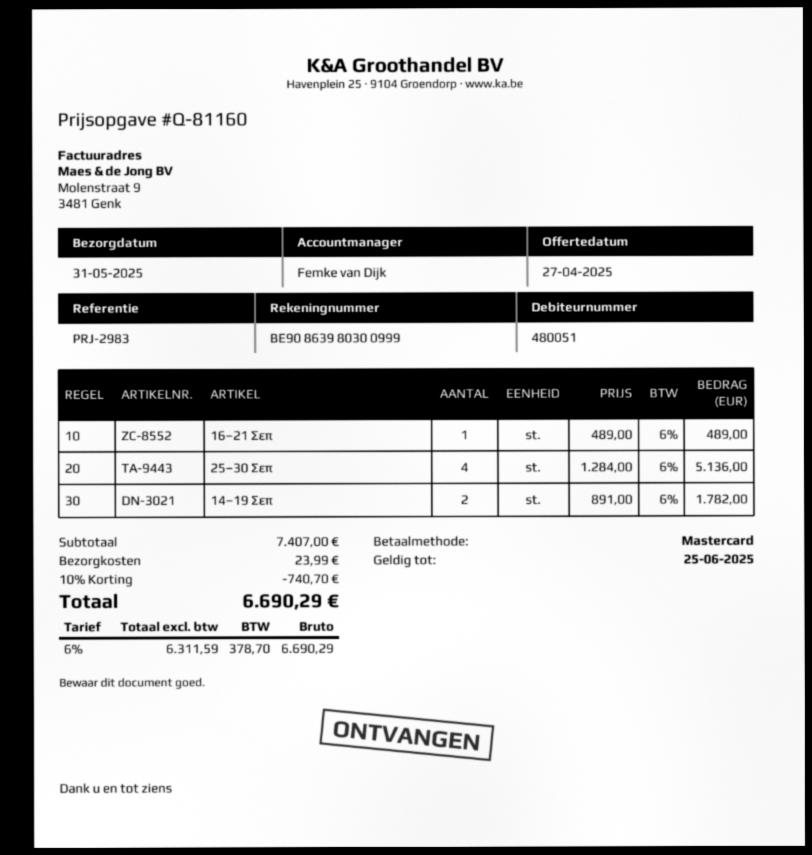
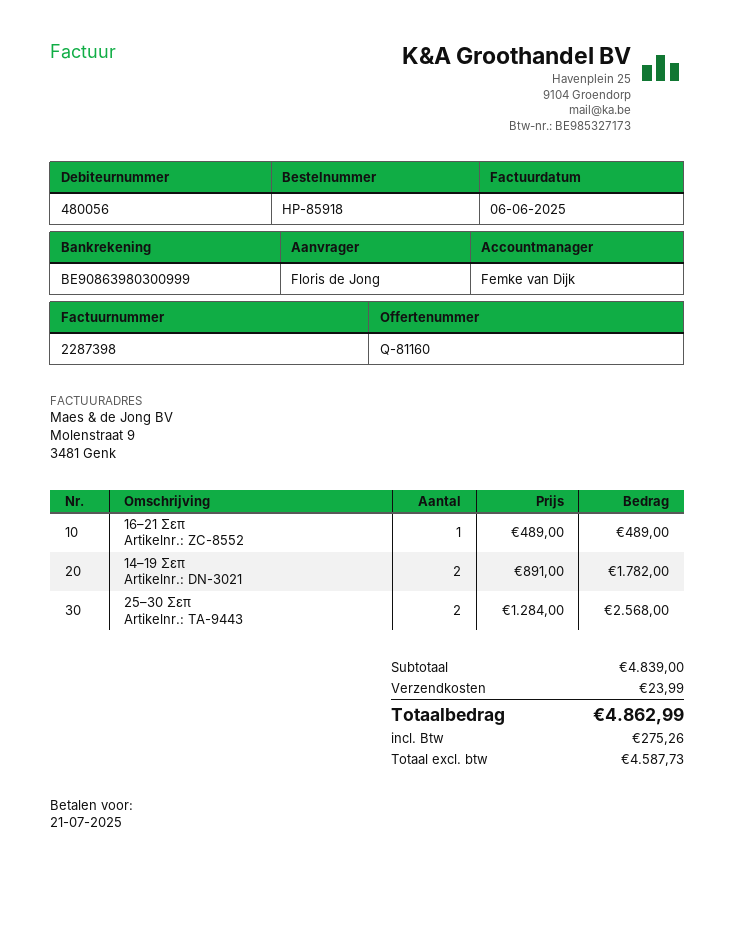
customer number: 480051 -> 480056
25–30 Σεπ: 4 x 1284.00 = 5136.00 -> 2 x 1284.00 = 2568.00
subtotal: 7407.00 -> 4839.00
discount: 10% = 740.70 -> none
net: 6311.59 -> 4587.73
tax: 378.70 -> 275.26
total: 6690.29 -> 4862.99

